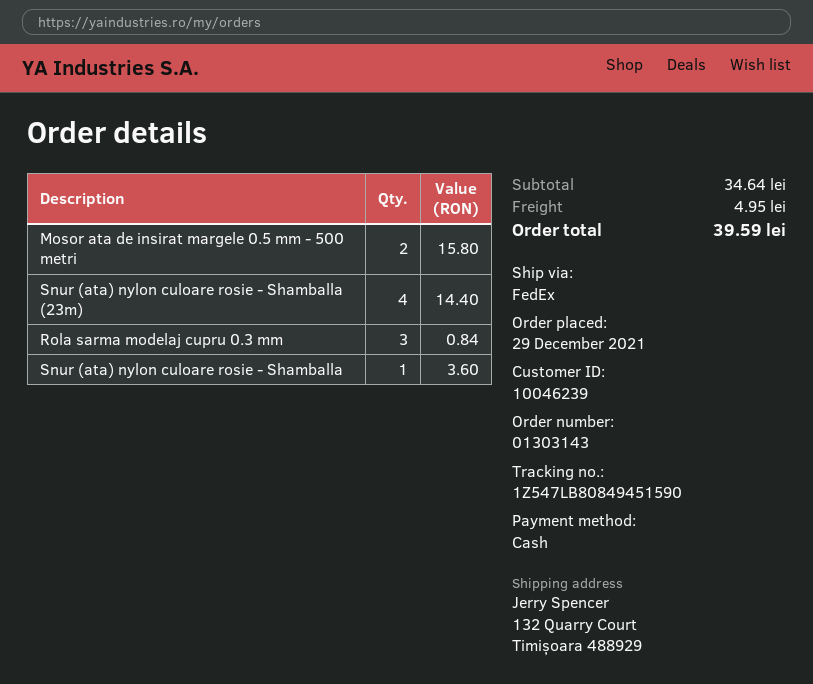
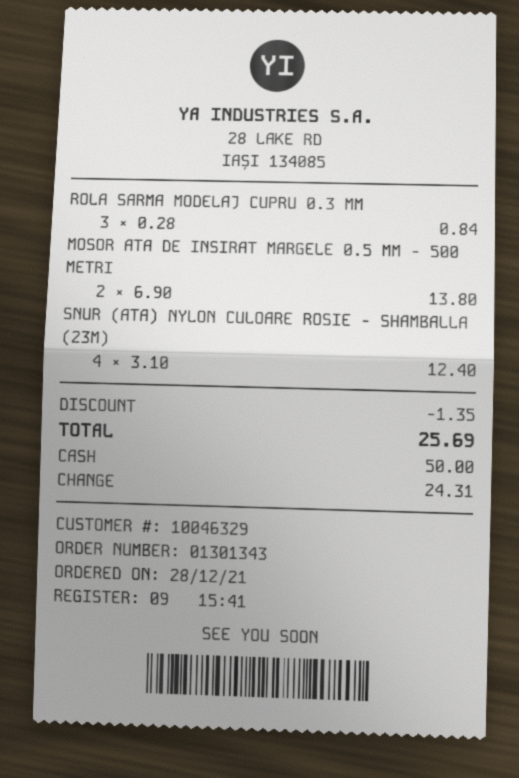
order number: 01303143 -> 01301343
order date: 2021-12-29 -> 2021-12-28
customer number: 10046239 -> 10046329
Mosor ata de insirat margele 0.5 mm - 500 metri: 2 for 15.80 -> 2 for 13.80
Snur (ata) nylon culoare rosie - Shamballa (23m): 4 for 14.40 -> 4 for 12.40
Snur (ata) nylon culoare rosie - Shamballa: 1 for 3.60 -> none
discount: none -> 1.35
shipping: 4.95 -> none
total: 39.59 -> 25.69

